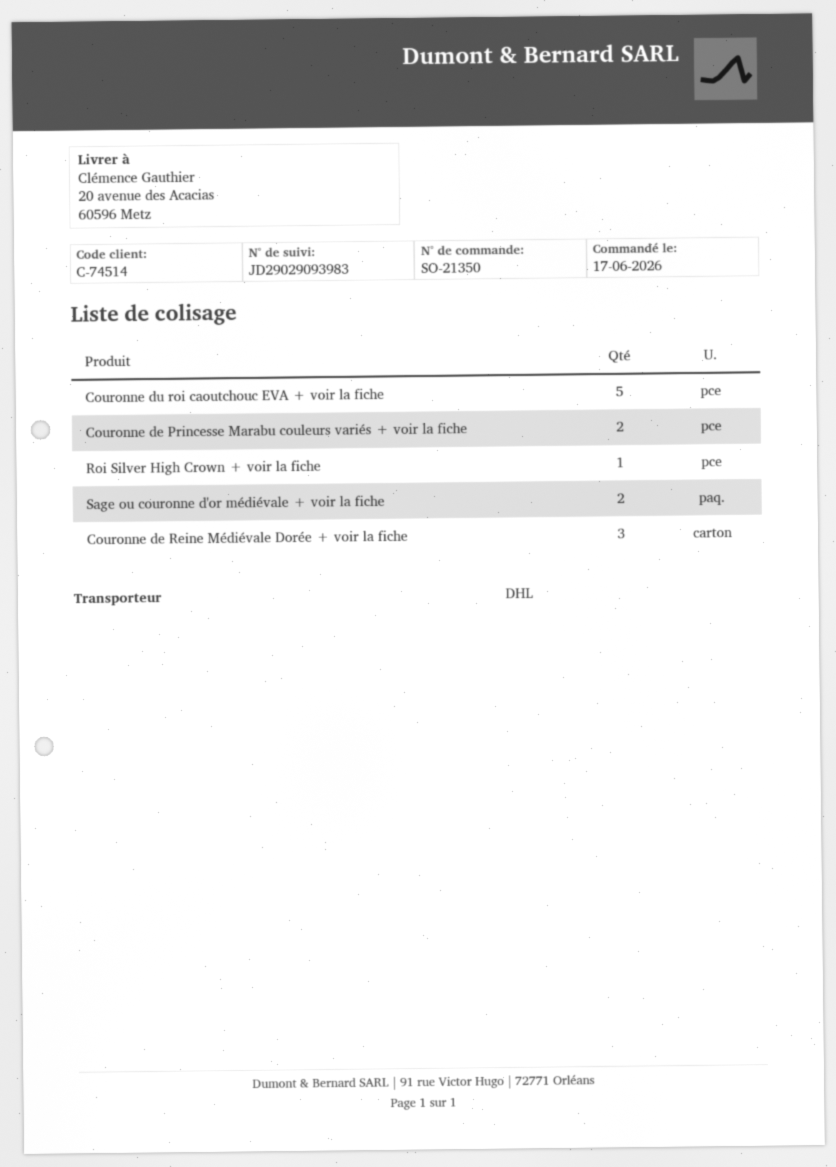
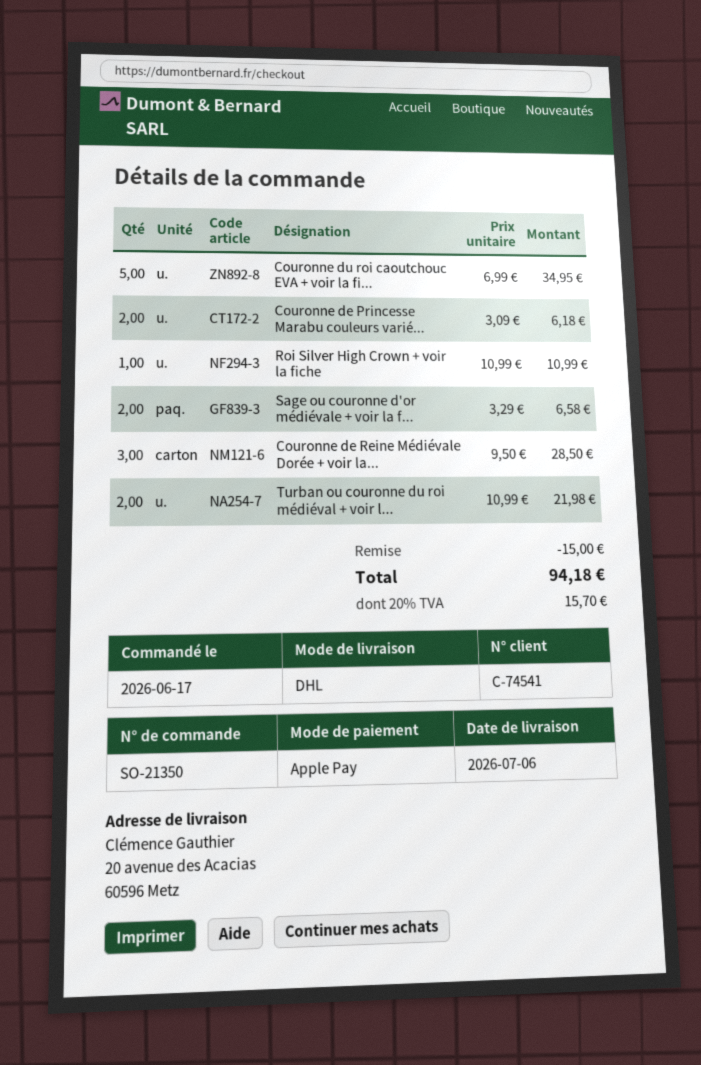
customer number: C-74514 -> C-74541
Turban ou couronne du roi médiéval + voir l...: none -> 2

